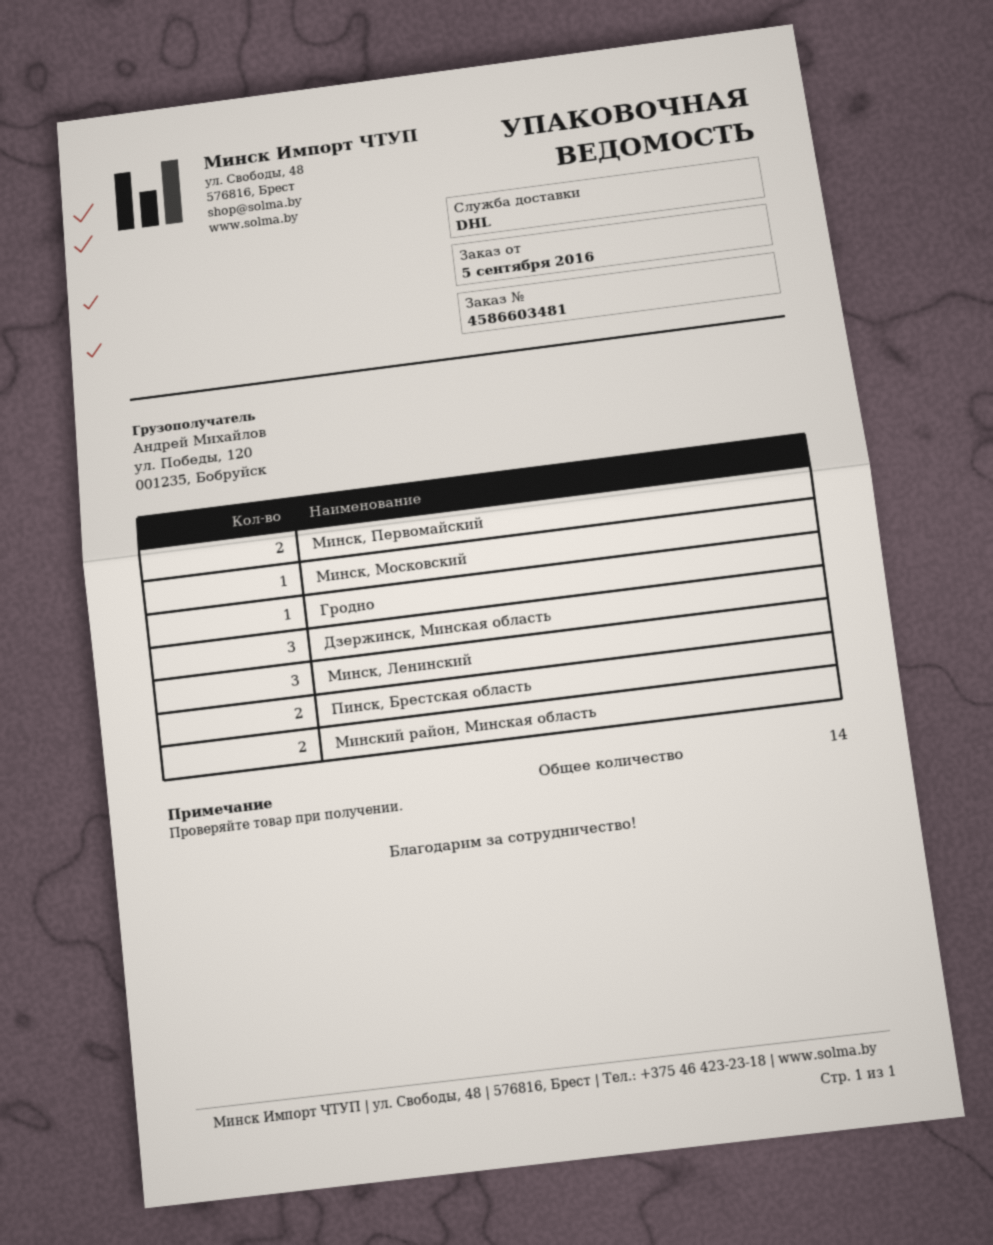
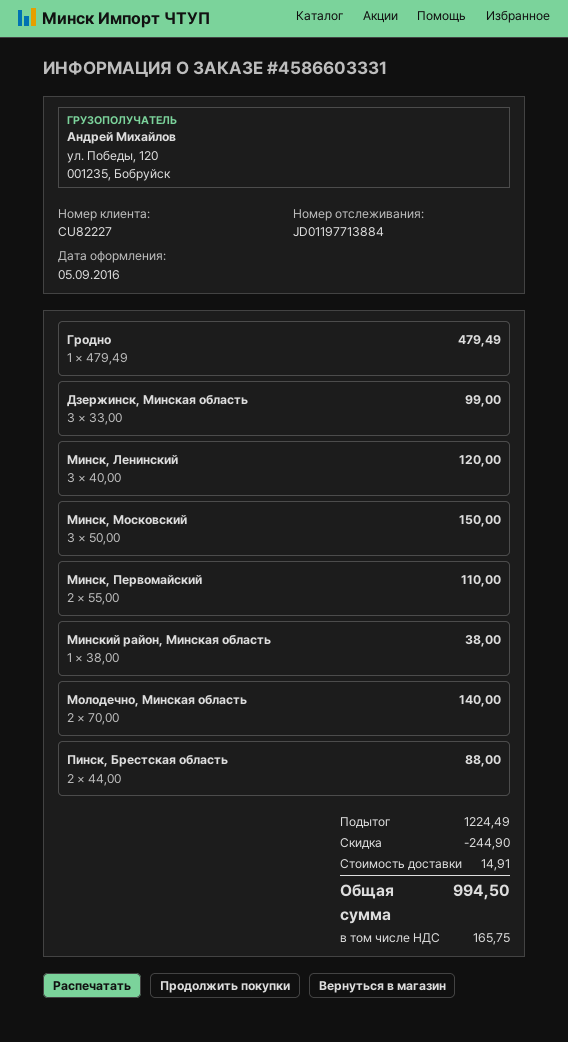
order number: 4586603481 -> 4586603331
Минск, Московский: 1 -> 3
Минский район, Минская область: 2 -> 1
Молодечно, Минская область: none -> 2

